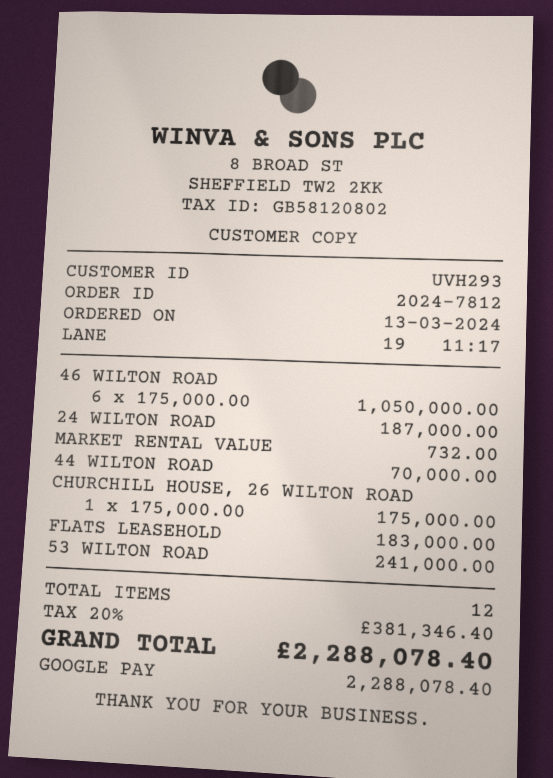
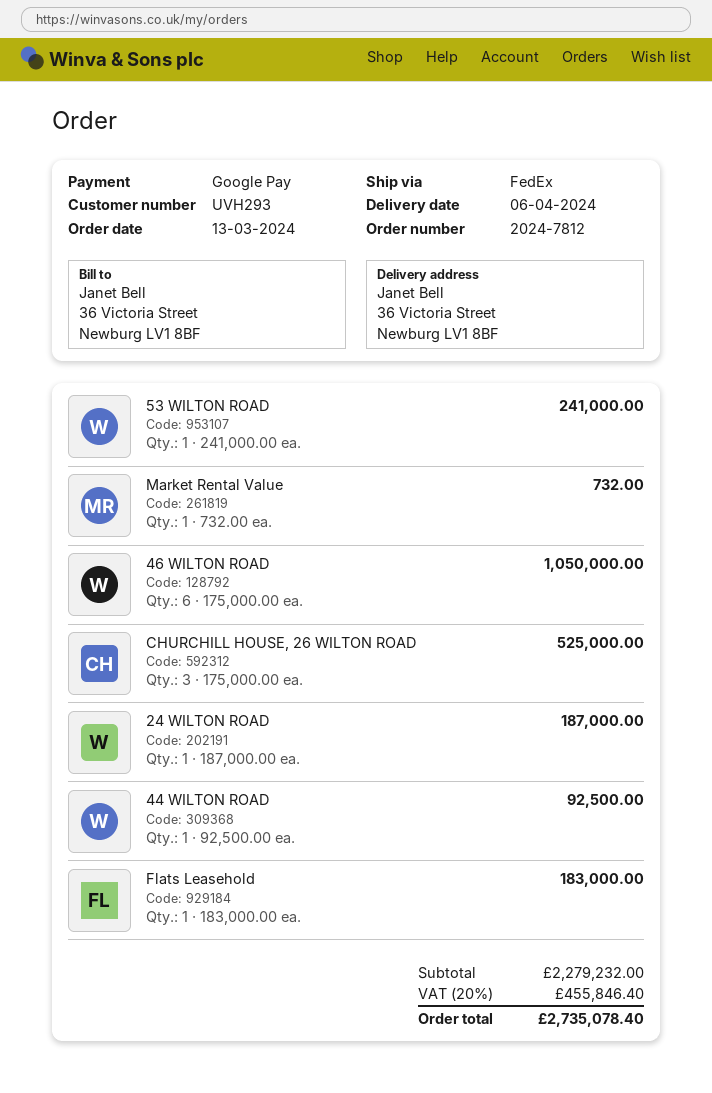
44 WILTON ROAD: 1 x 70000.00 = 70000.00 -> 1 x 92500.00 = 92500.00
CHURCHILL HOUSE, 26 WILTON ROAD: 1 x 175000.00 = 175000.00 -> 3 x 175000.00 = 525000.00
tax: 20% = 381346.40 -> 20% = 455846.40
total: 2288078.40 -> 2735078.40

